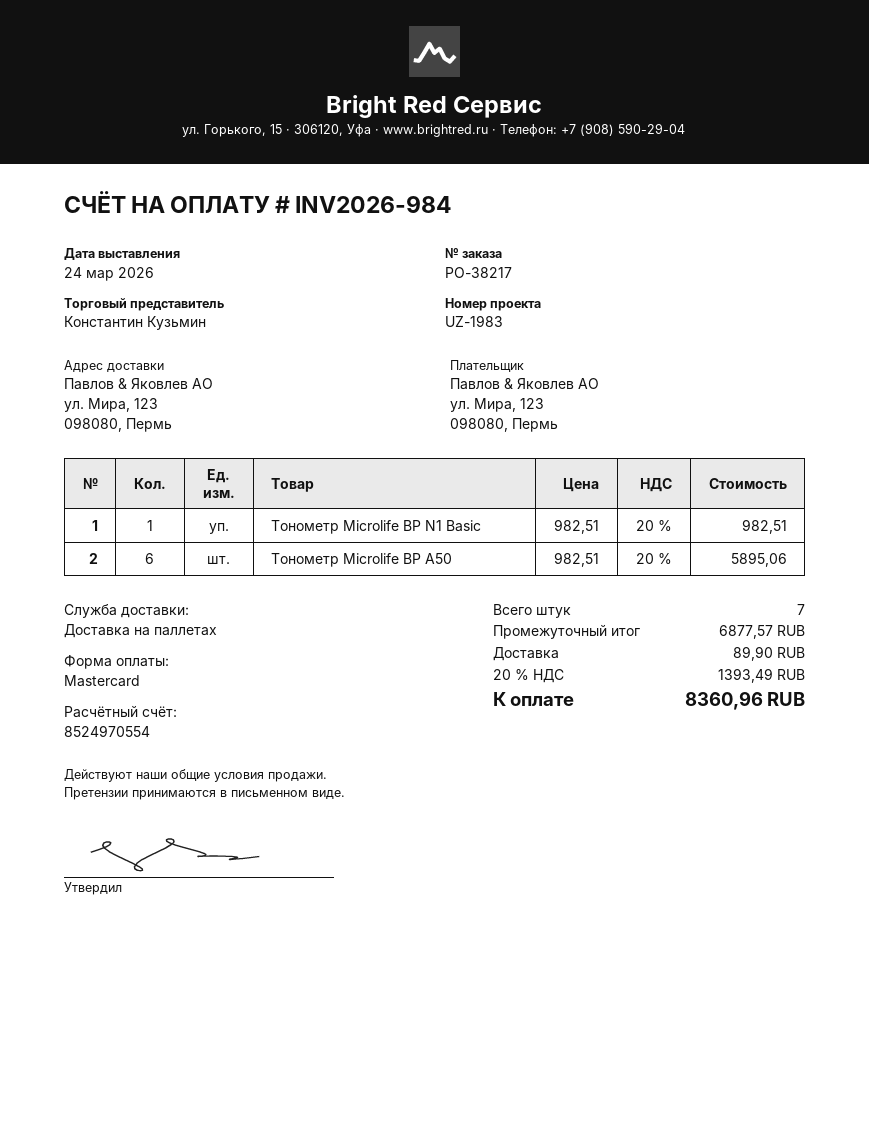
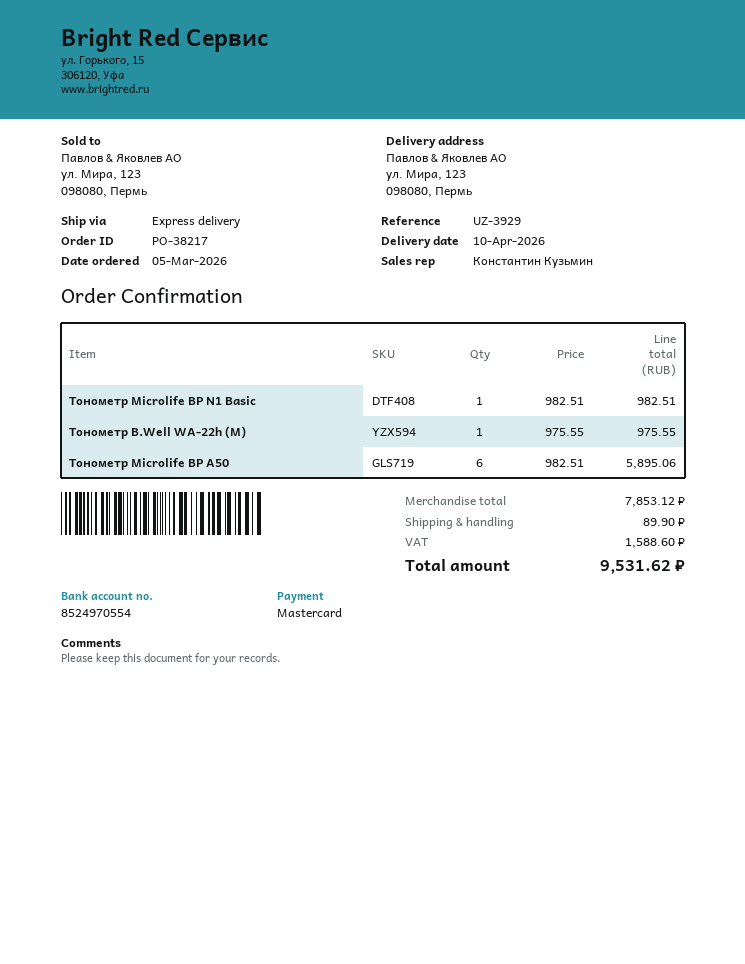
reference: UZ-1983 -> UZ-3929
shipping method: pallet freight -> express
Тонометр B.Well WA-22h (M): none -> 1 x 975.55 = 975.55
subtotal: 6877.57 -> 7853.12
tax: 1393.49 -> 1588.60
total: 8360.96 -> 9531.62

